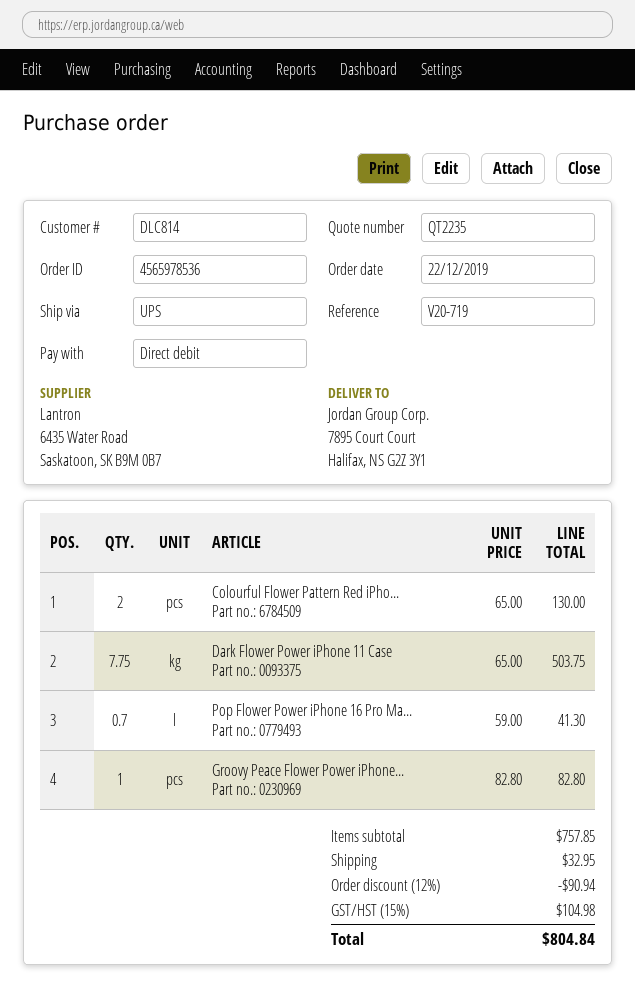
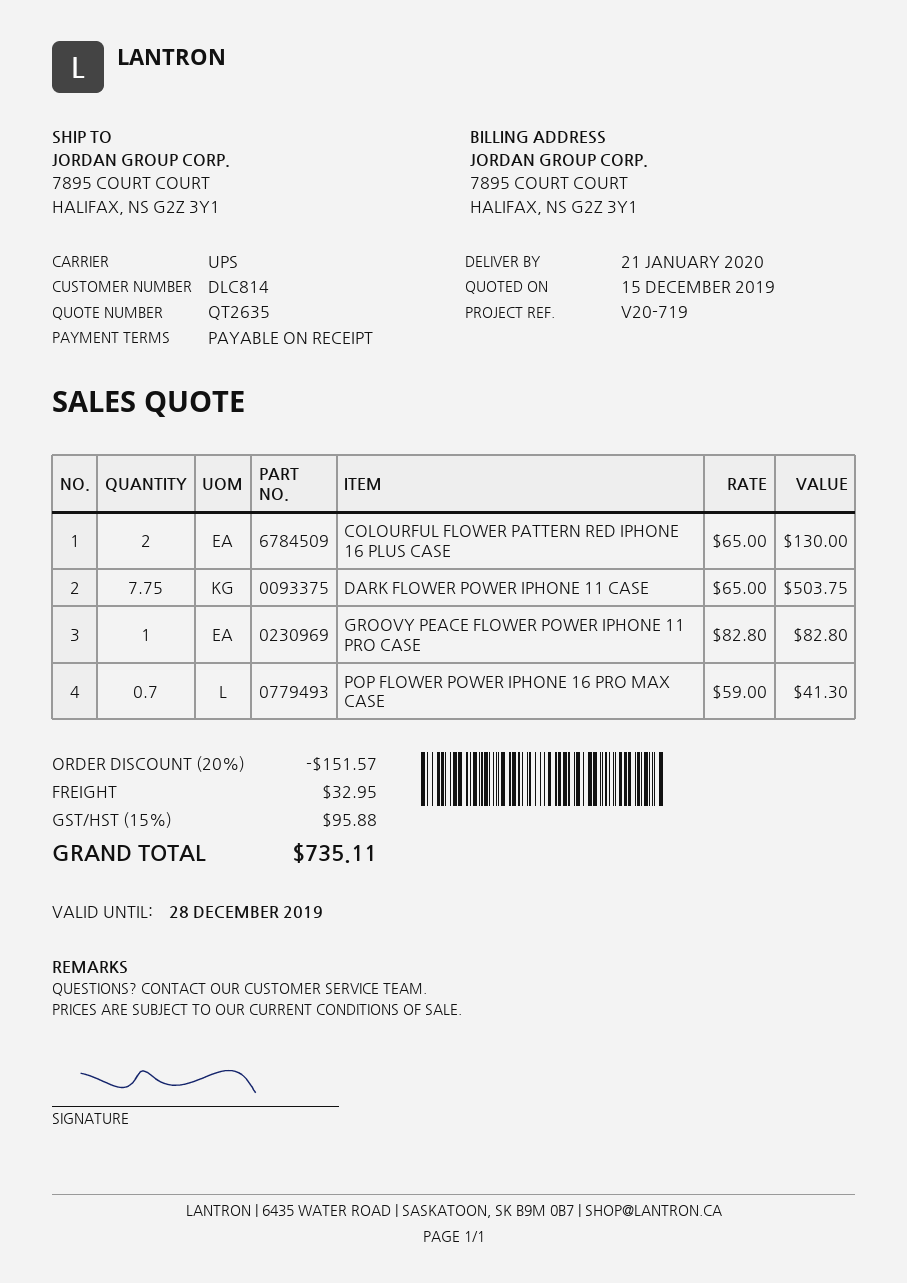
quote number: QT2235 -> QT2635
discount: 12% = 90.94 -> 20% = 151.57
tax: 15% = 104.98 -> 15% = 95.88
total: 804.84 -> 735.11

